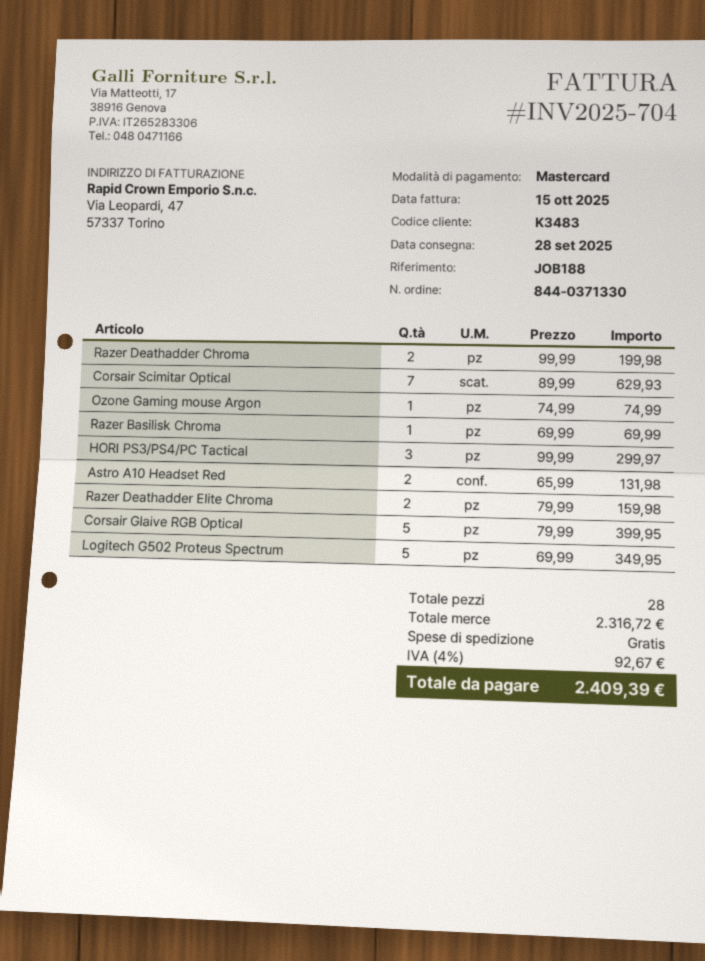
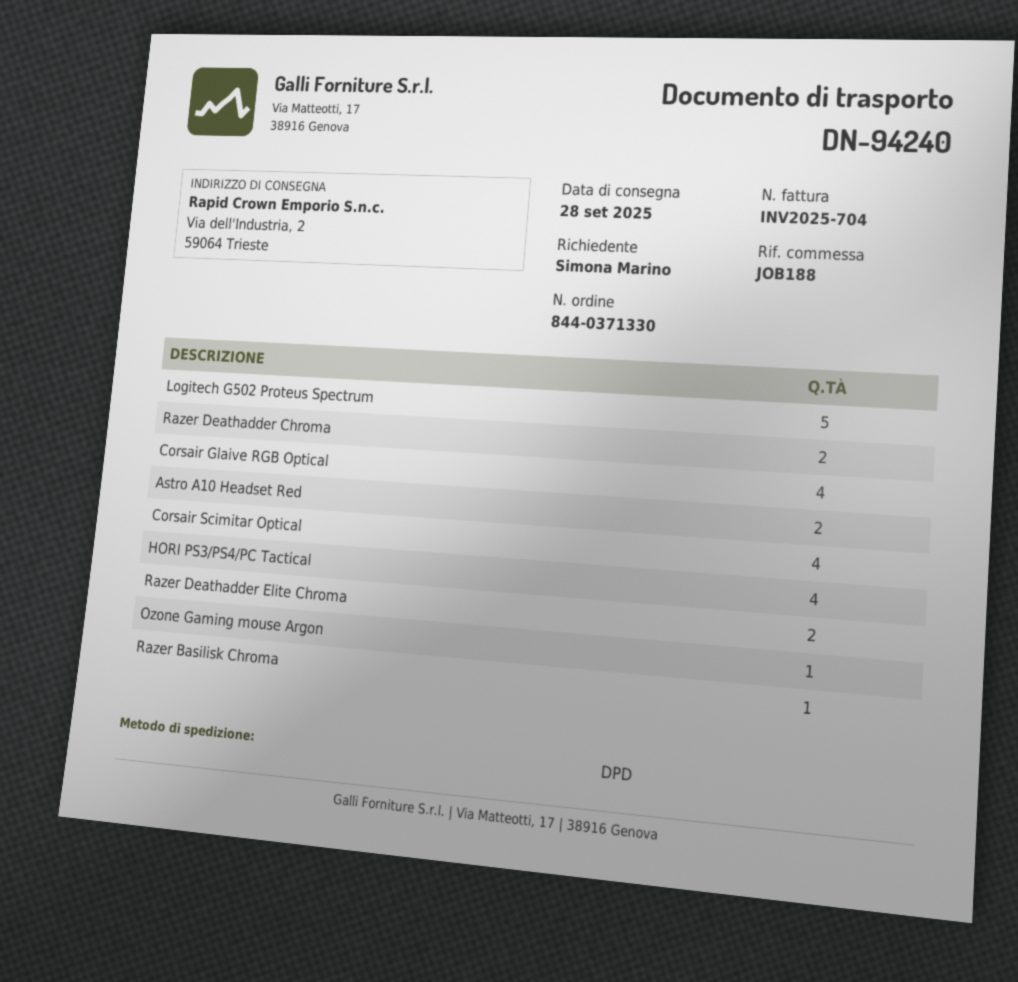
Corsair Scimitar Optical: 7 -> 4
HORI PS3/PS4/PC Tactical: 3 -> 4
Corsair Glaive RGB Optical: 5 -> 4

